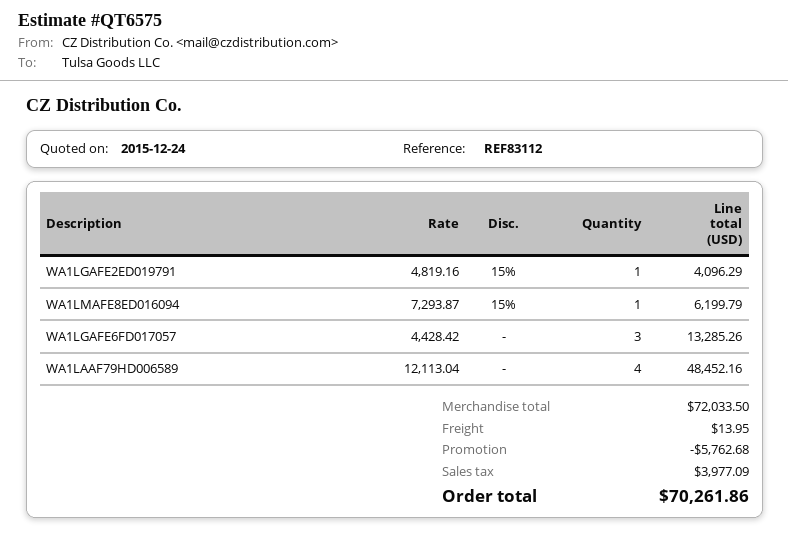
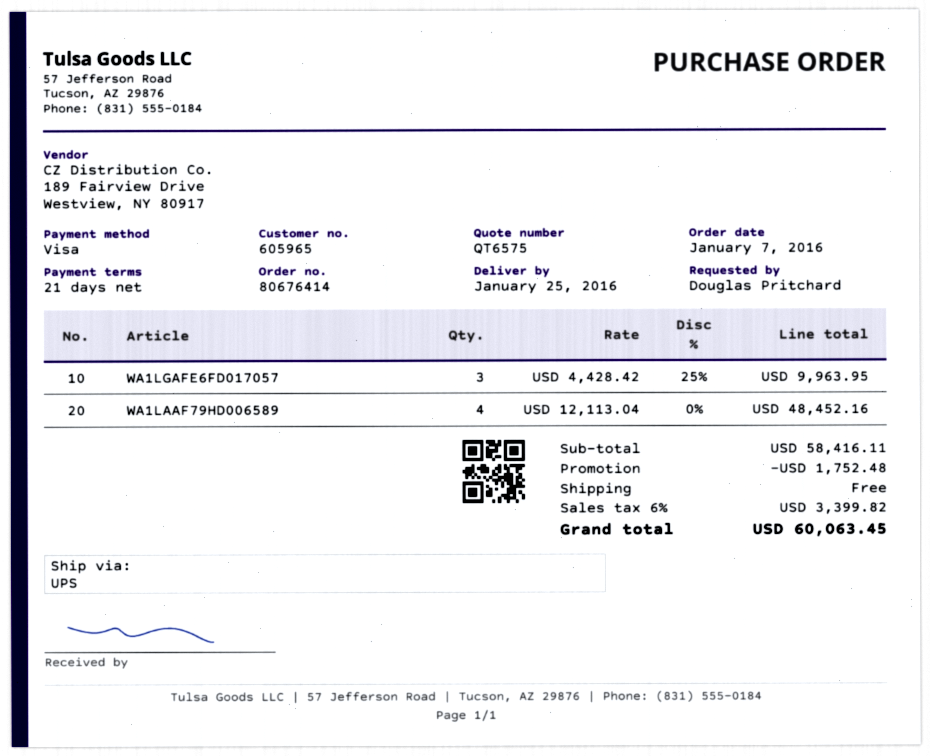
WA1LGAFE2ED019791: 1 x 4819.16 - 15% = 4096.29 -> none
WA1LMAFE8ED016094: 1 x 7293.87 - 15% = 6199.79 -> none
WA1LGAFE6FD017057: 3 x 4428.42 = 13285.26 -> 3 x 4428.42 - 25% = 9963.95
subtotal: 72033.50 -> 58416.11
discount: 5762.68 -> 1752.48
shipping: 13.95 -> 0.00
tax: 3977.09 -> 3399.82
total: 70261.86 -> 60063.45

